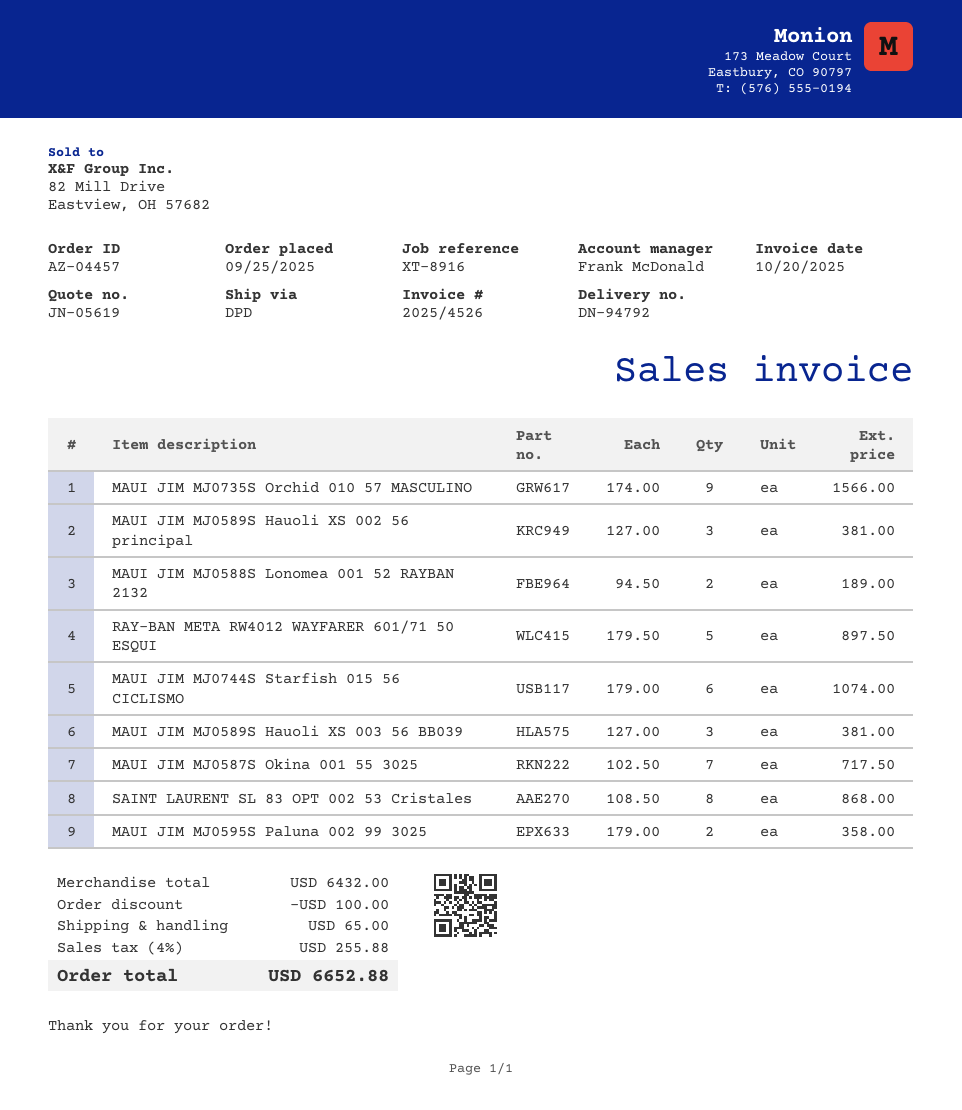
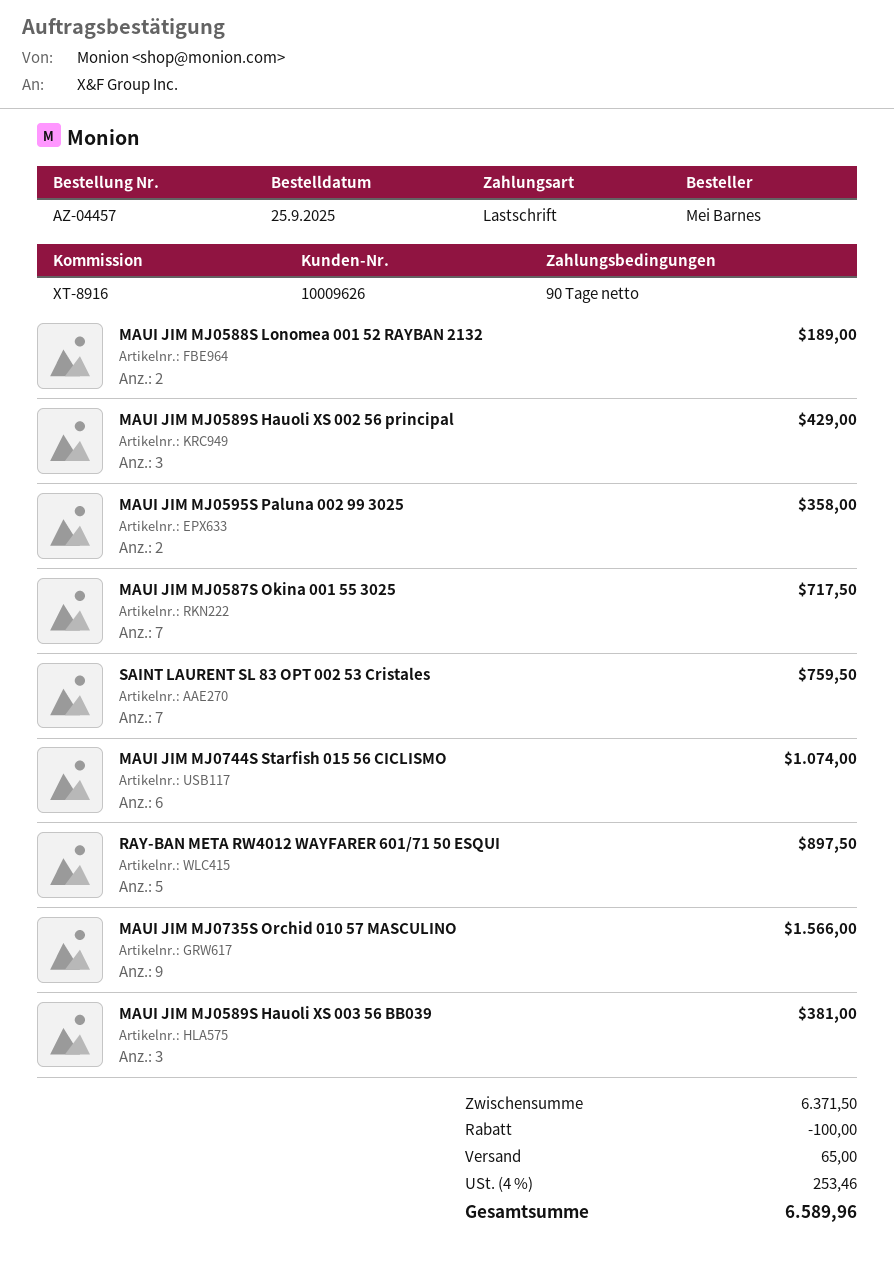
MAUI JIM MJ0589S Hauoli XS 002 56 principal: 3 for 381.00 -> 3 for 429.00
SAINT LAURENT SL 83 OPT 002 53 Cristales: 8 for 868.00 -> 7 for 759.50
subtotal: 6432.00 -> 6371.50
tax: 4% = 255.88 -> 4% = 253.46
total: 6652.88 -> 6589.96

